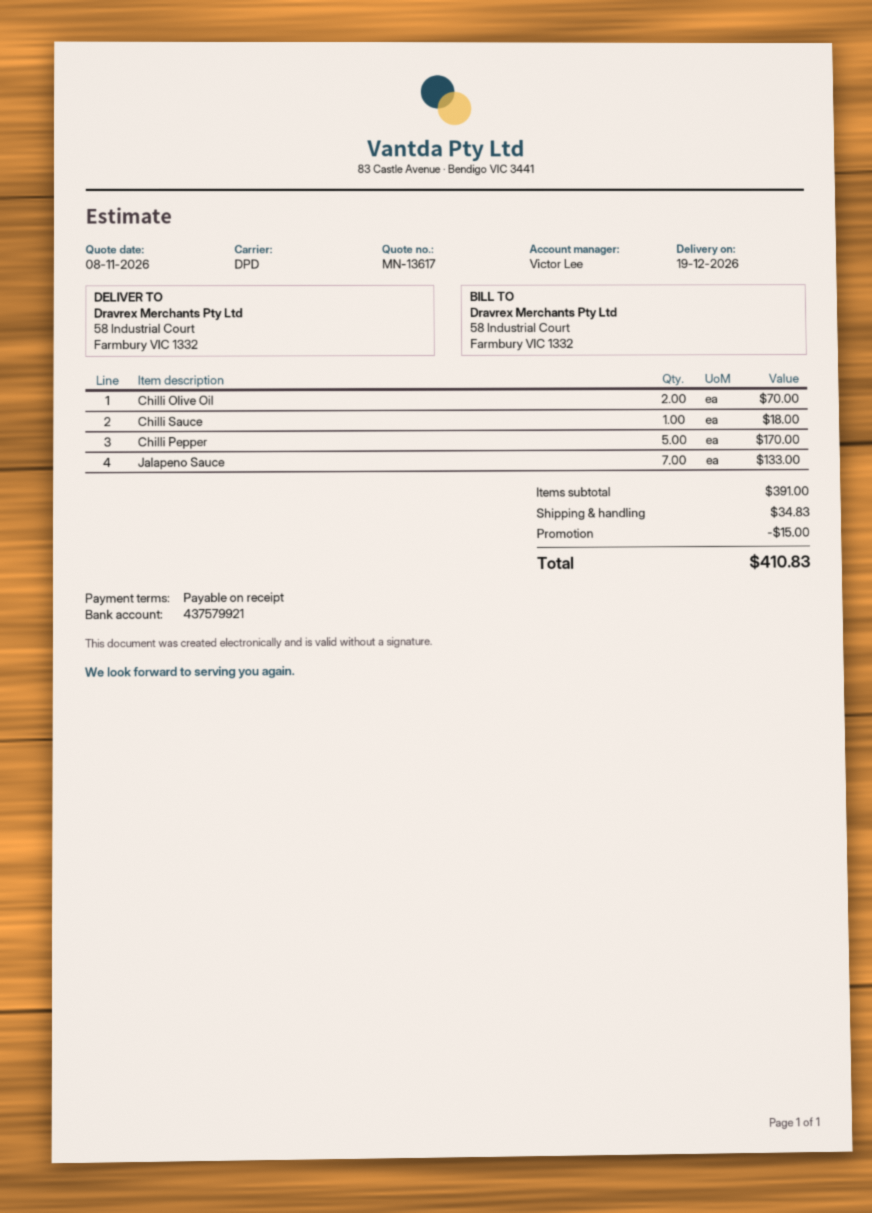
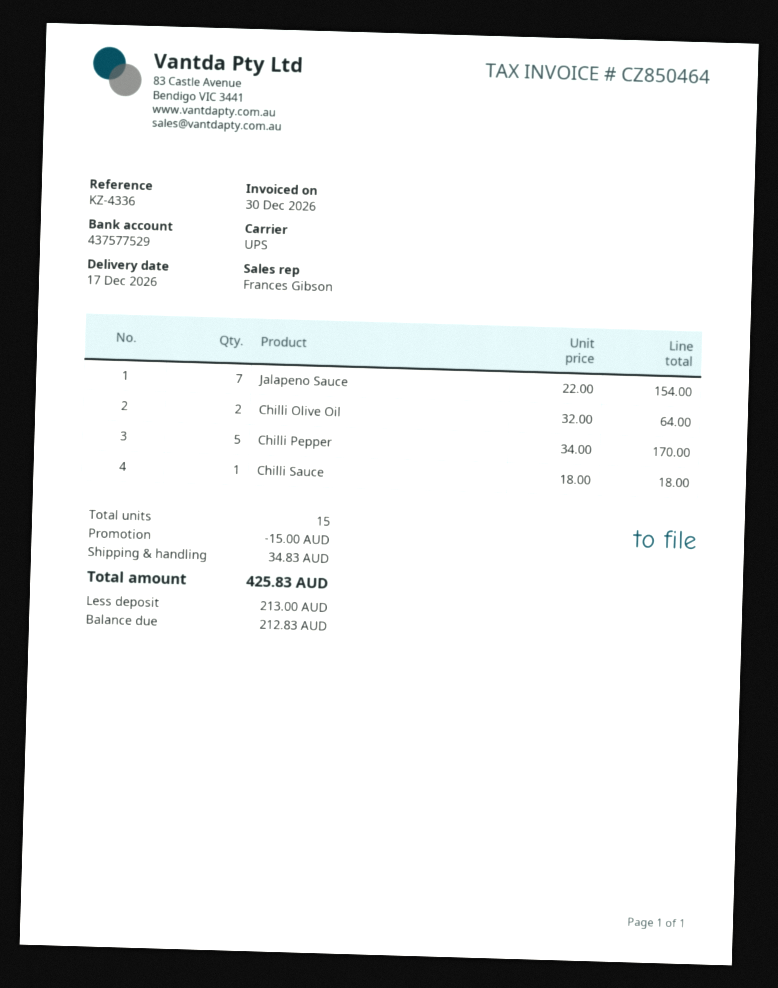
delivery date: 2026-12-19 -> 2026-12-17
sales rep: Victor Lee -> Frances Gibson
bank account: 437579921 -> 437577529
shipping method: DPD -> UPS
Chilli Olive Oil: 2 for 70.00 -> 2 for 64.00
Jalapeno Sauce: 7 for 133.00 -> 7 for 154.00
total: 410.83 -> 425.83

